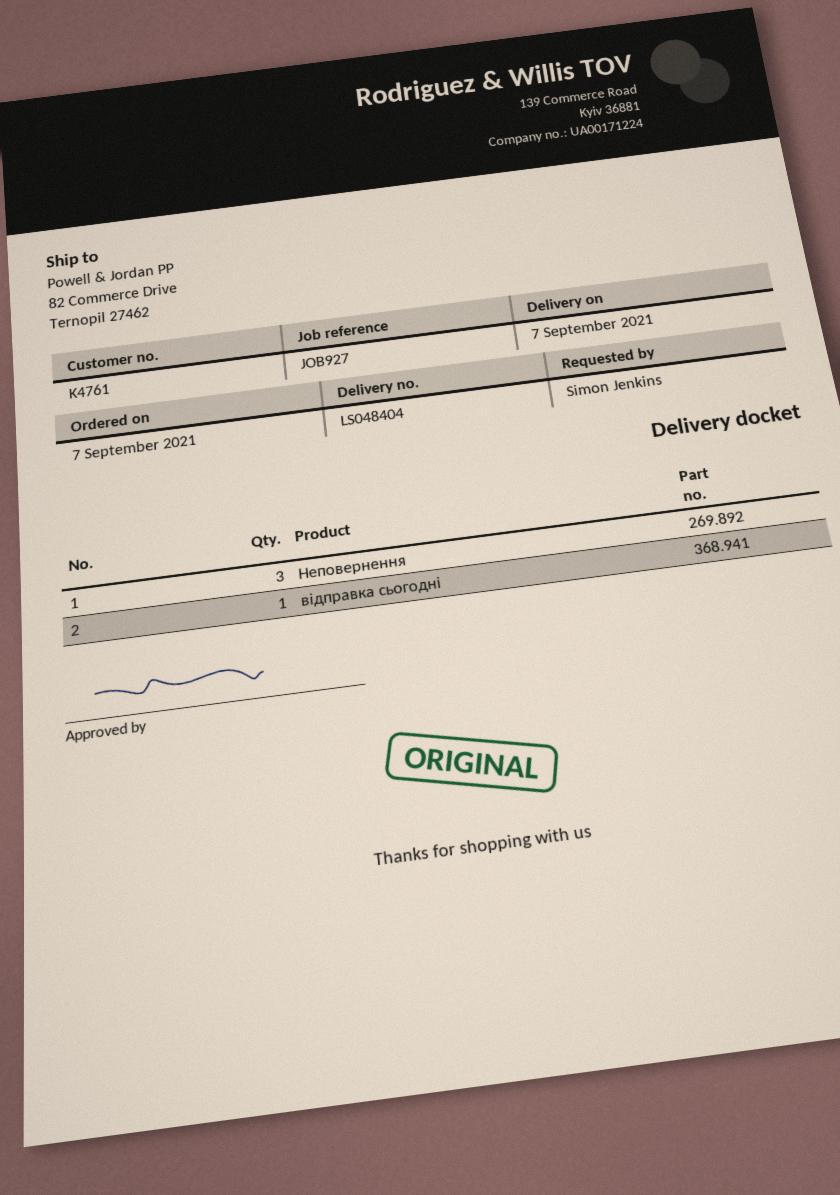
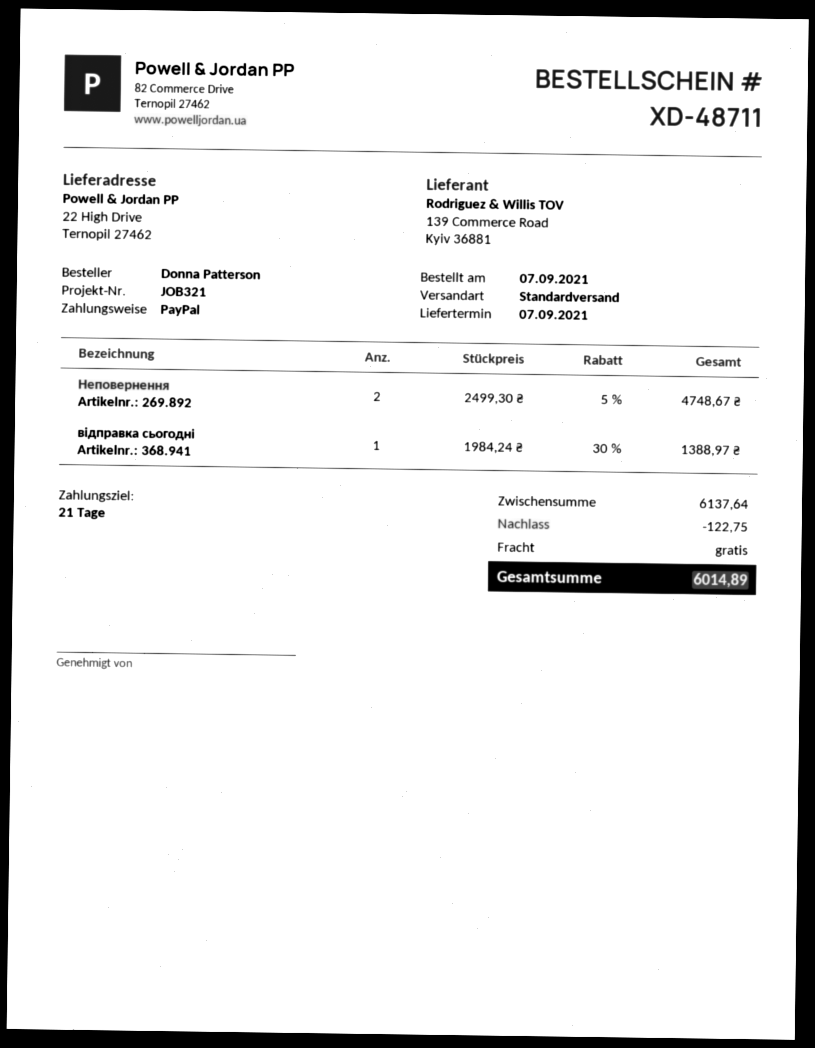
reference: JOB927 -> JOB321
ordered by: Simon Jenkins -> Donna Patterson
ship to: 82 Commerce Drive, Ternopil 27462 -> 22 High Drive, Ternopil 27462
Неповернення: 3 -> 2

